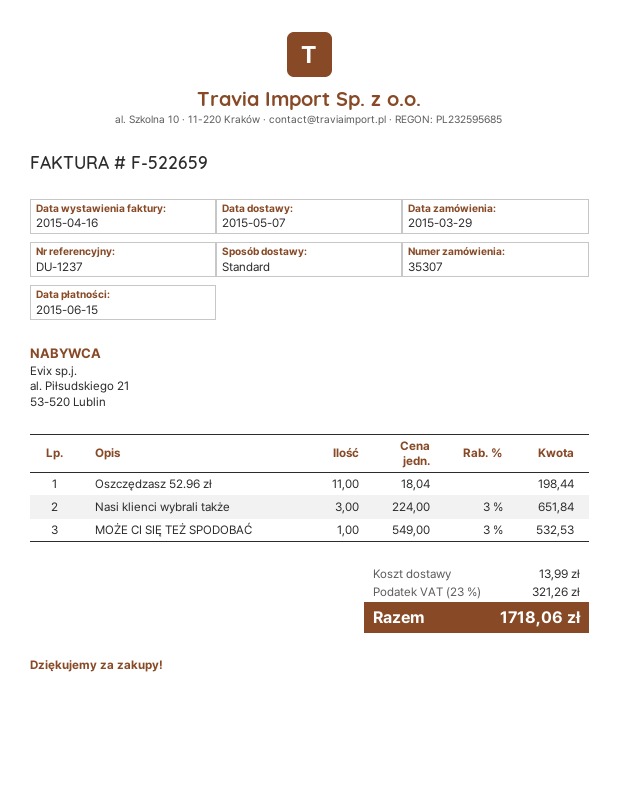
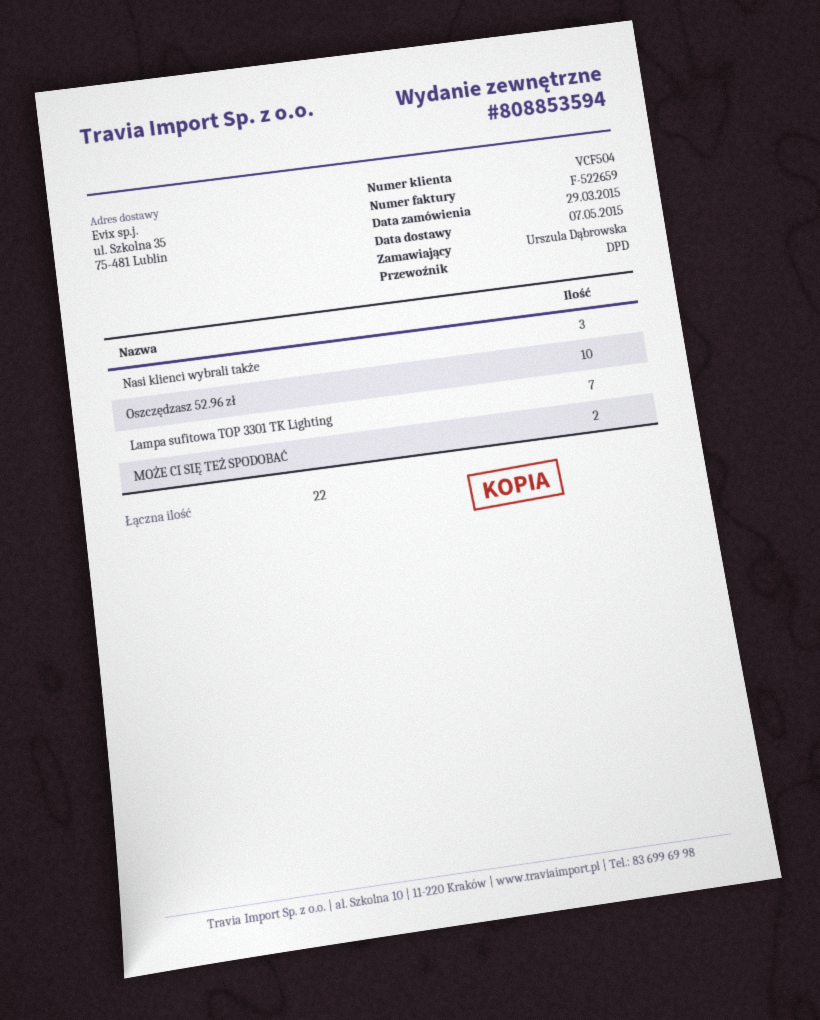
shipping method: standard -> DPD
Oszczędzasz 52.96 zł: 11 -> 10
MOŻE CI SIĘ TEŻ SPODOBAĆ: 1 -> 2
Lampa sufitowa TOP 3301 TK Lighting: none -> 7

